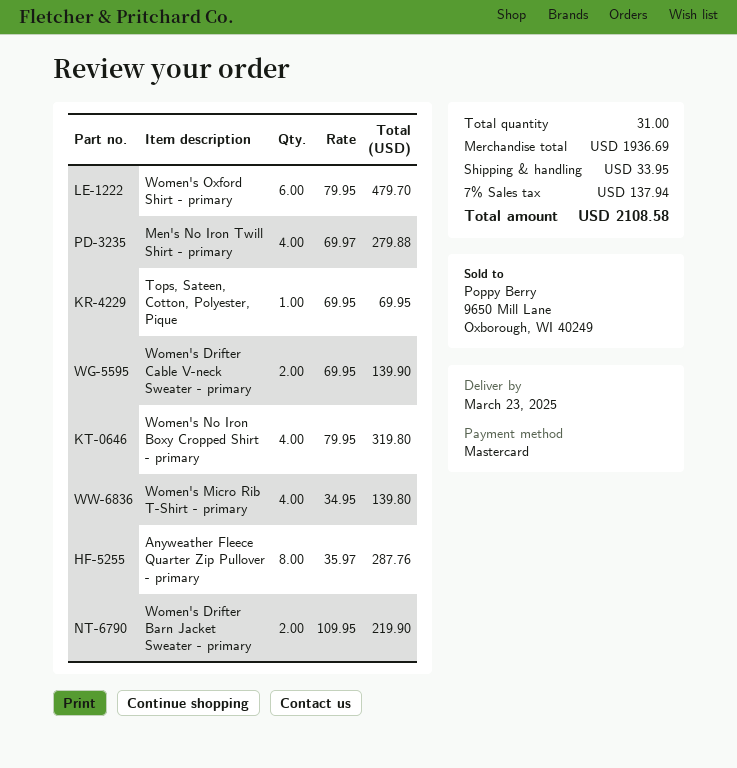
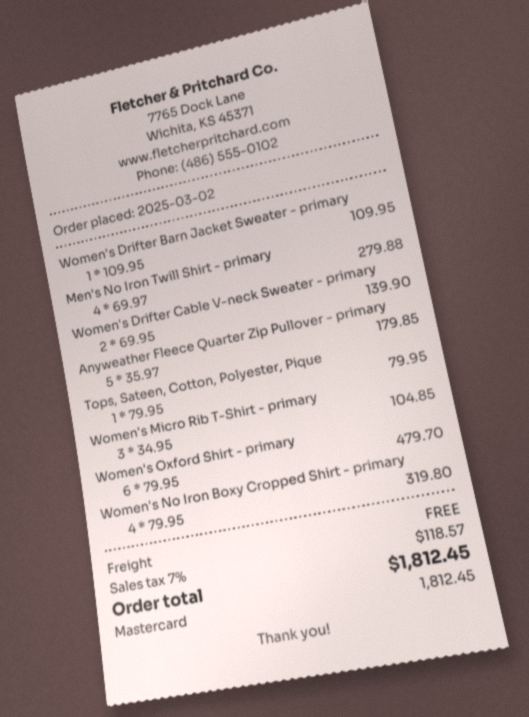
Tops, Sateen, Cotton, Polyester, Pique: 1 x 69.95 = 69.95 -> 1 x 79.95 = 79.95
Women's Micro Rib T-Shirt - primary: 4 x 34.95 = 139.80 -> 3 x 34.95 = 104.85
Anyweather Fleece Quarter Zip Pullover - primary: 8 x 35.97 = 287.76 -> 5 x 35.97 = 179.85
Women's Drifter Barn Jacket Sweater - primary: 2 x 109.95 = 219.90 -> 1 x 109.95 = 109.95
shipping: 33.95 -> 0.00
tax: 7% = 137.94 -> 7% = 118.57
total: 2108.58 -> 1812.45

